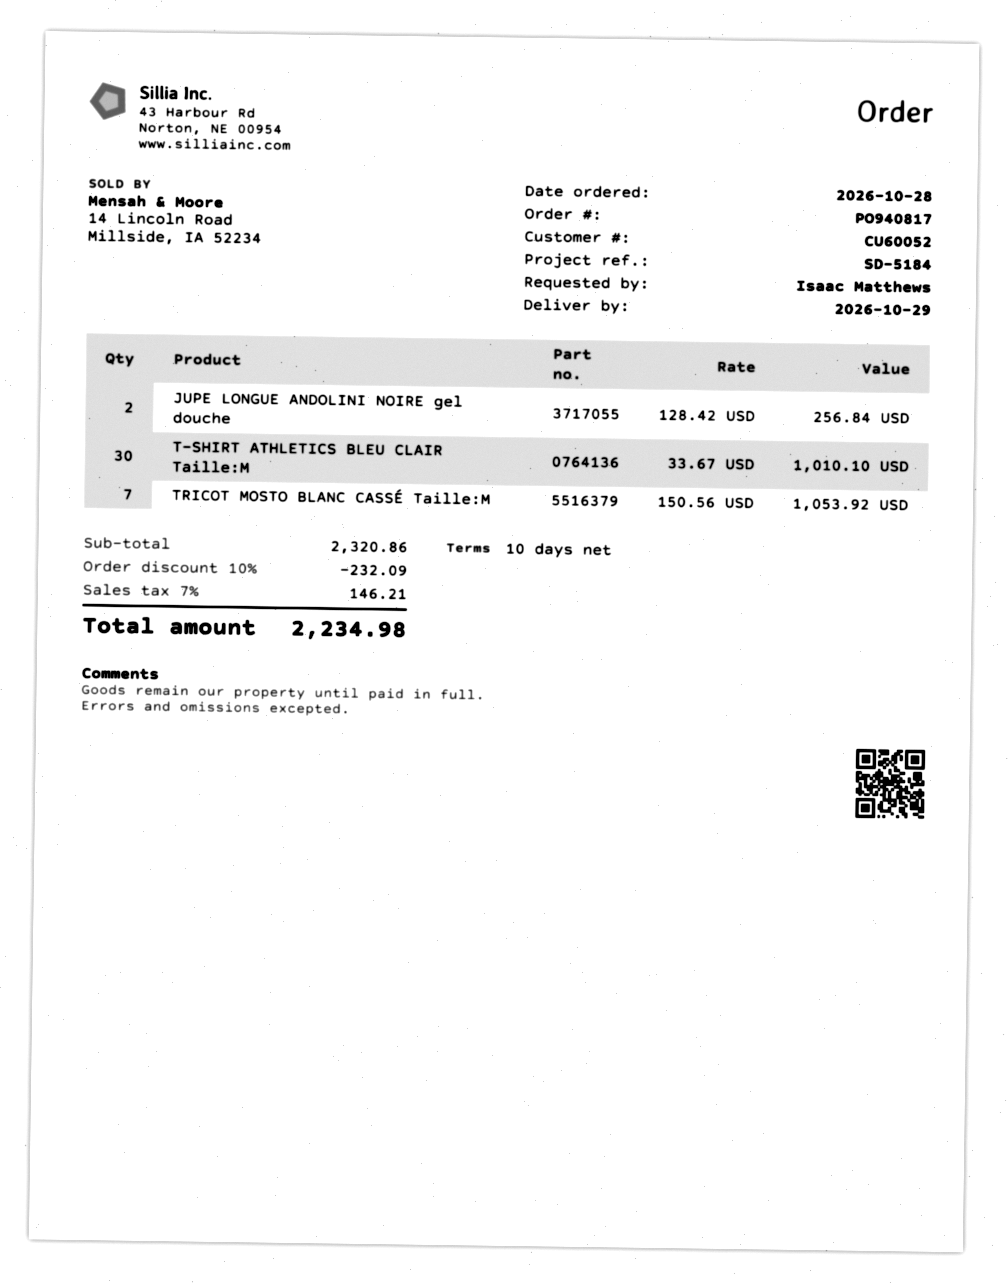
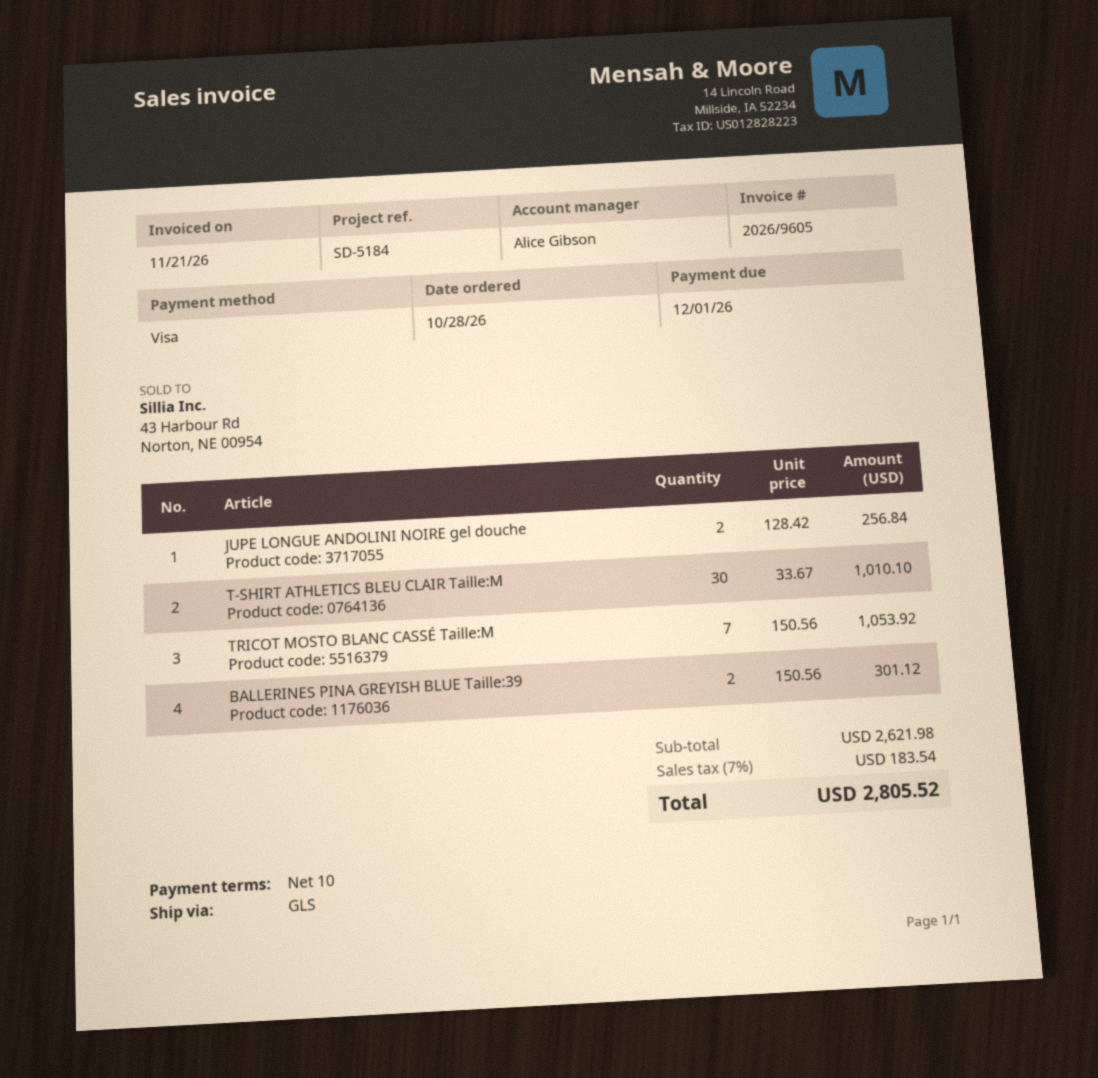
BALLERINES PINA GREYISH BLUE Taille:39: none -> 2 x 150.56 = 301.12
subtotal: 2320.86 -> 2621.98
discount: 10% = 232.09 -> none
tax: 7% = 146.21 -> 7% = 183.54
total: 2234.98 -> 2805.52

